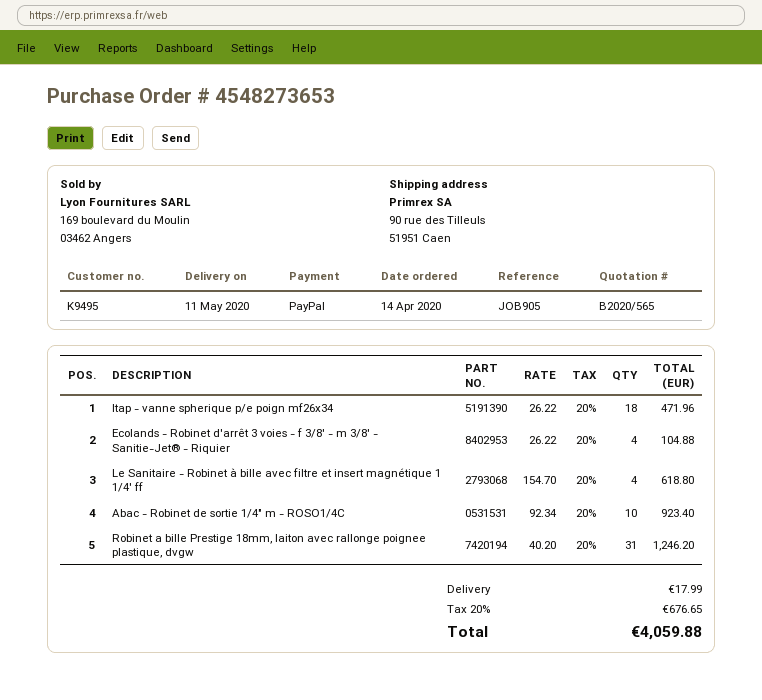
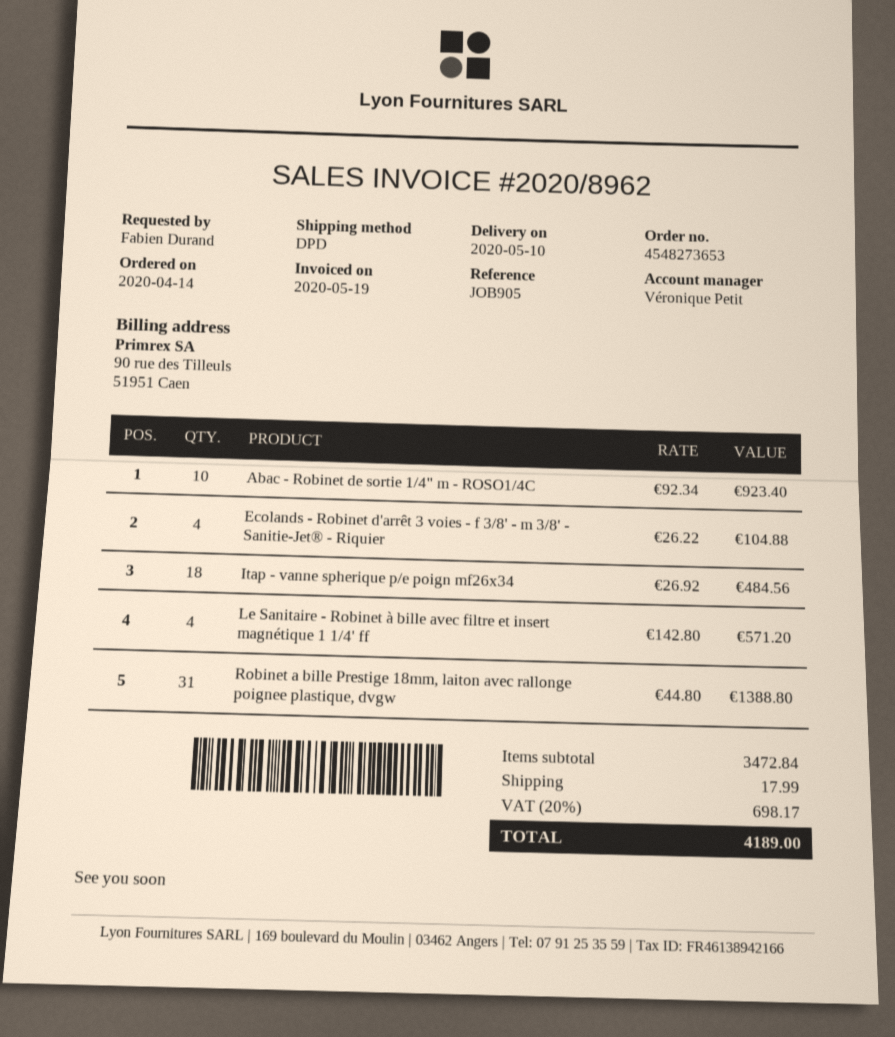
delivery date: 2020-05-11 -> 2020-05-10
Itap - vanne spherique p/e poign mf26x34: 18 x 26.22 = 471.96 -> 18 x 26.92 = 484.56
Le Sanitaire - Robinet à bille avec filtre et insert magnétique 1 1/4' ff: 4 x 154.70 = 618.80 -> 4 x 142.80 = 571.20
Robinet a bille Prestige 18mm, laiton avec rallonge poignee plastique, dvgw: 31 x 40.20 = 1246.20 -> 31 x 44.80 = 1388.80
tax: 20% = 676.65 -> 20% = 698.17
total: 4059.88 -> 4189.00

